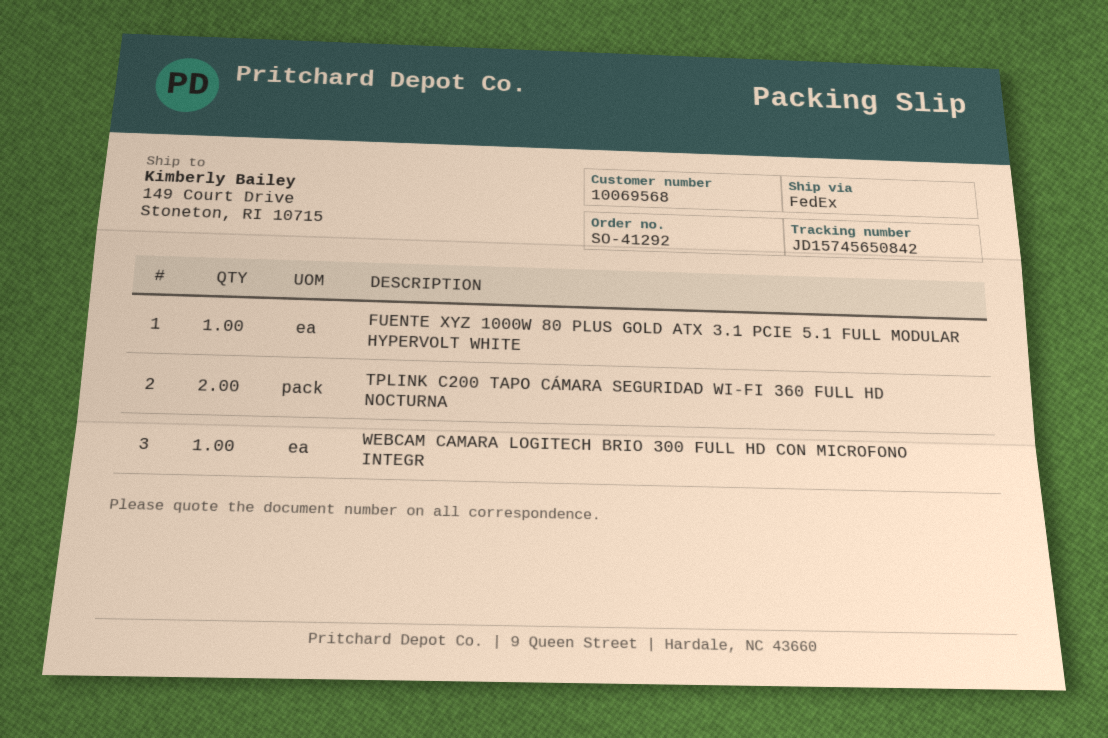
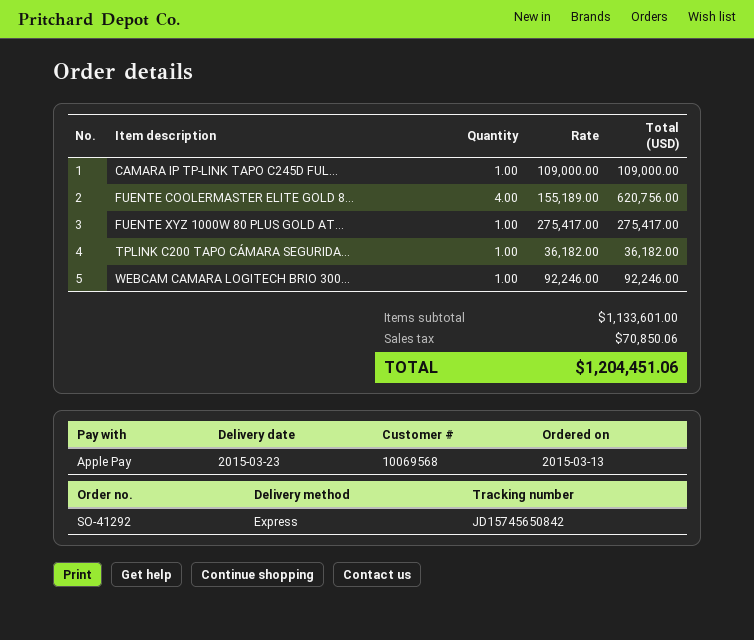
shipping method: FedEx -> express
TPLINK C200 TAPO CÁMARA SEGURIDAD WI-FI 360 FULL HD NOCTURNA: 2 -> 1
CAMARA IP TP-LINK TAPO C245D FUL...: none -> 1
FUENTE COOLERMASTER ELITE GOLD 8...: none -> 4

